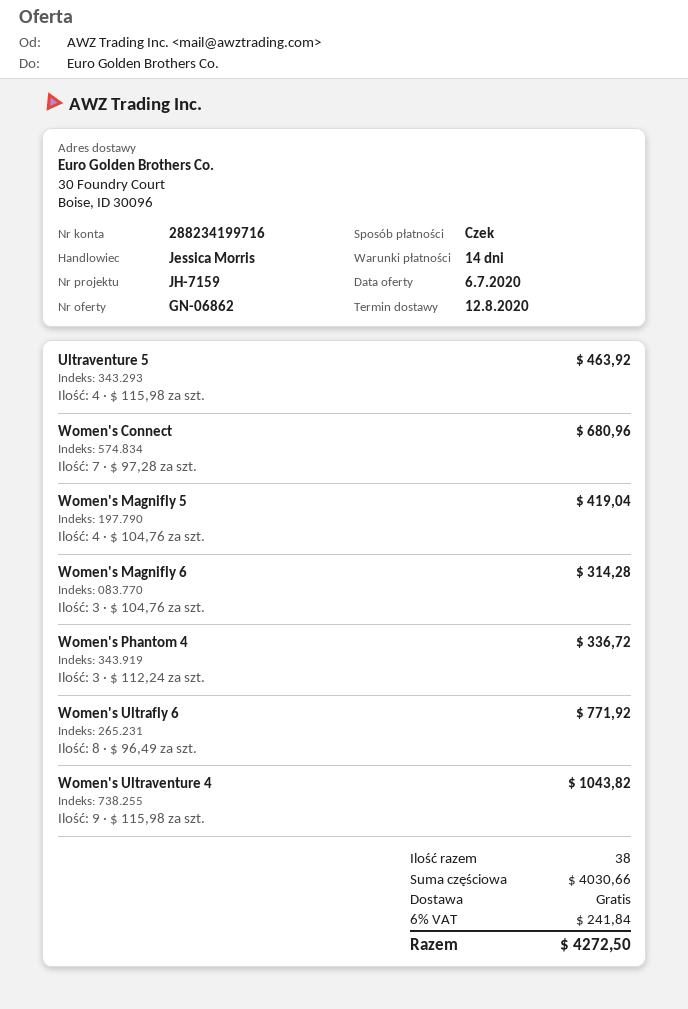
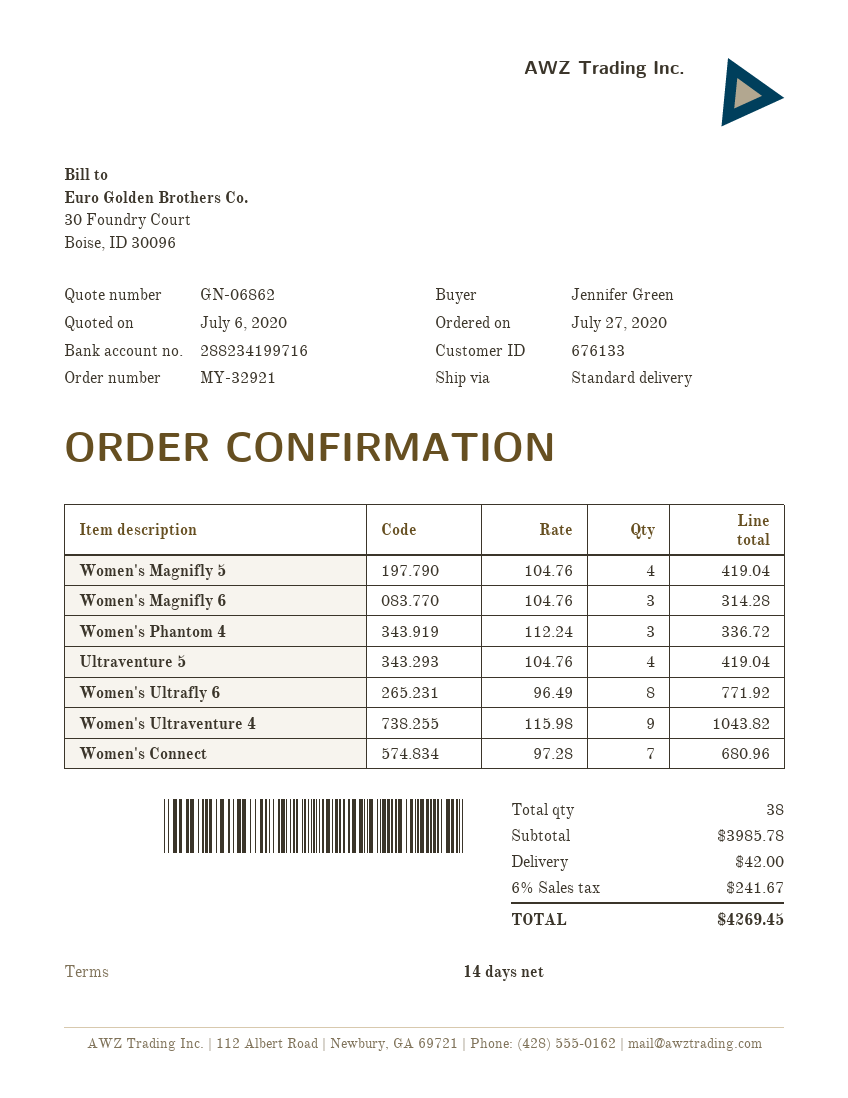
Ultraventure 5: 4 x 115.98 = 463.92 -> 4 x 104.76 = 419.04
subtotal: 4030.66 -> 3985.78
shipping: 0.00 -> 42.00
tax: 6% = 241.84 -> 6% = 241.67
total: 4272.50 -> 4269.45

